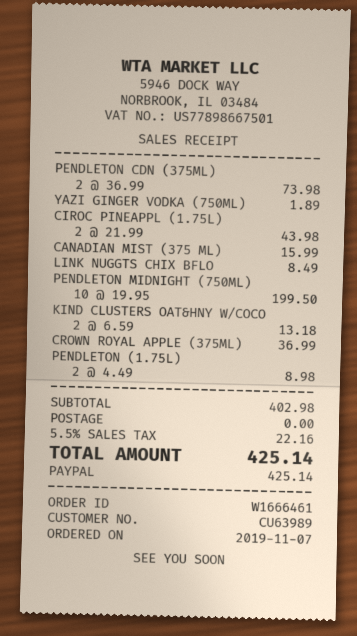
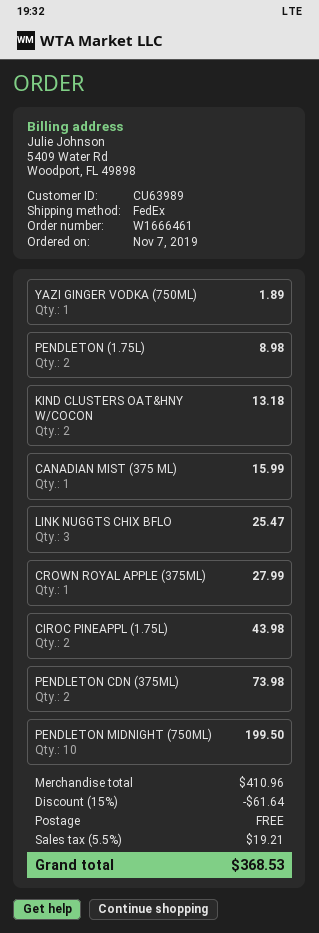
LINK NUGGTS CHIX BFLO: 1 for 8.49 -> 3 for 25.47
CROWN ROYAL APPLE (375ML): 1 for 36.99 -> 1 for 27.99
subtotal: 402.98 -> 410.96
discount: none -> 15% = 61.64
tax: 5.5% = 22.16 -> 5.5% = 19.21
total: 425.14 -> 368.53

